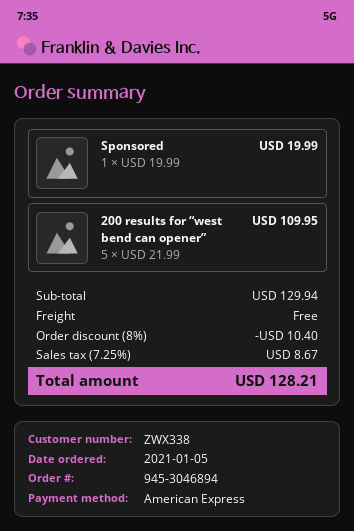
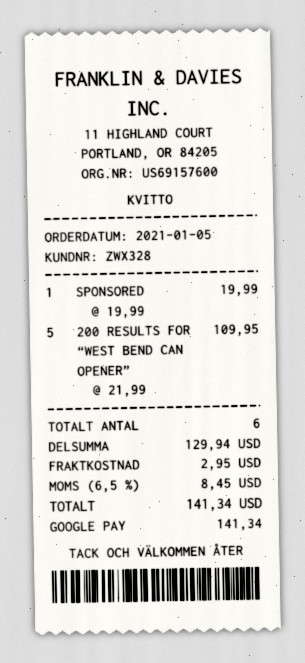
customer number: ZWX338 -> ZWX328
payment method: American Express -> Google Pay
discount: 8% = 10.40 -> none
shipping: 0.00 -> 2.95
tax: 7.25% = 8.67 -> 6.5% = 8.45
total: 128.21 -> 141.34

